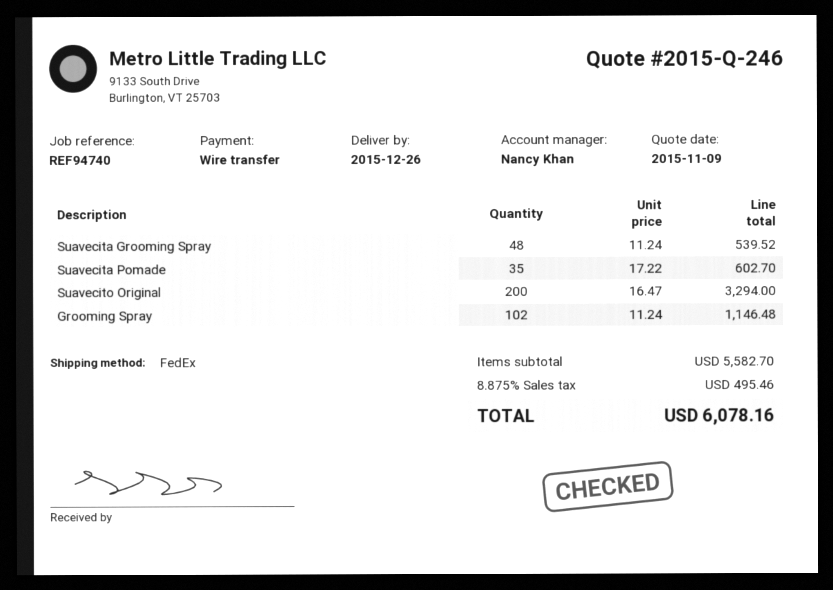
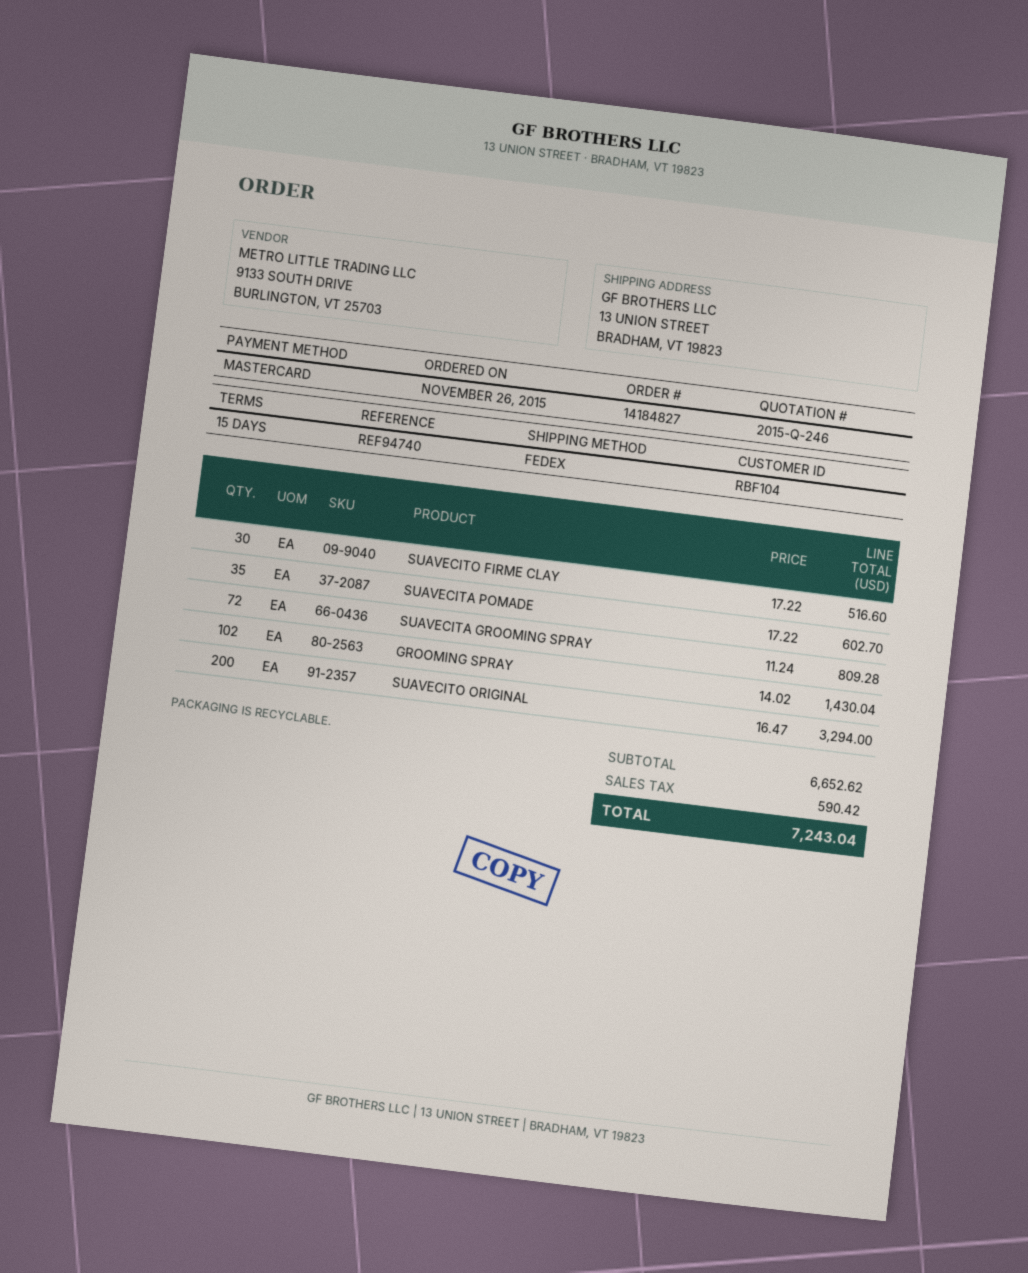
payment method: bank transfer -> Mastercard
Suavecita Grooming Spray: 48 x 11.24 = 539.52 -> 72 x 11.24 = 809.28
Grooming Spray: 102 x 11.24 = 1146.48 -> 102 x 14.02 = 1430.04
SUAVECITO FIRME CLAY: none -> 30 x 17.22 = 516.60
subtotal: 5582.70 -> 6652.62
tax: 495.46 -> 590.42
total: 6078.16 -> 7243.04

